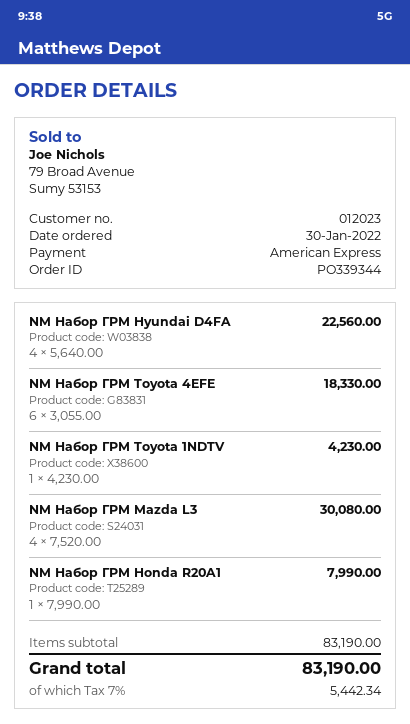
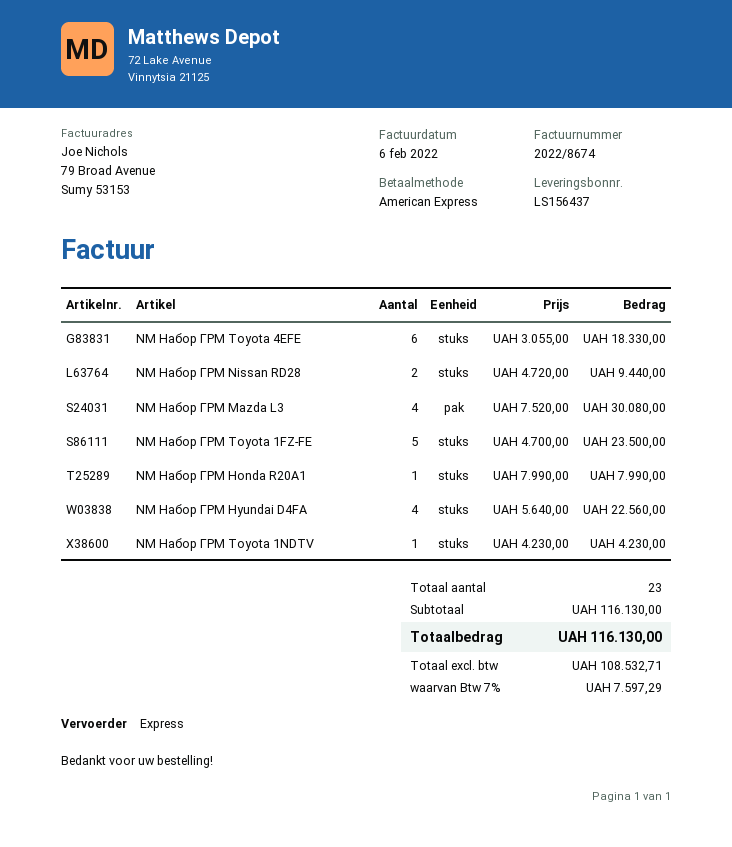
NM Набор ГРМ Nissan RD28: none -> 2 x 4720.00 = 9440.00
NM Набор ГРМ Toyota 1FZ-FE: none -> 5 x 4700.00 = 23500.00
subtotal: 83190.00 -> 116130.00
tax: 7% = 5442.34 -> 7% = 7597.29
total: 83190.00 -> 116130.00

